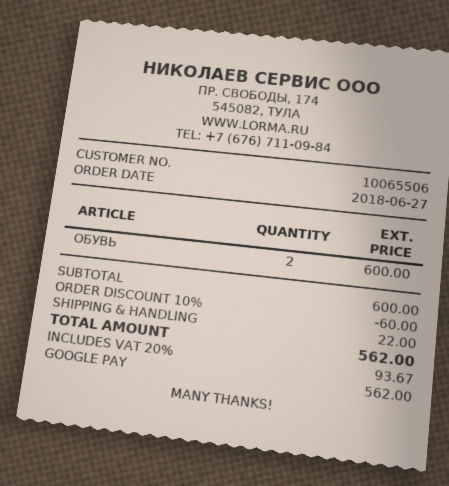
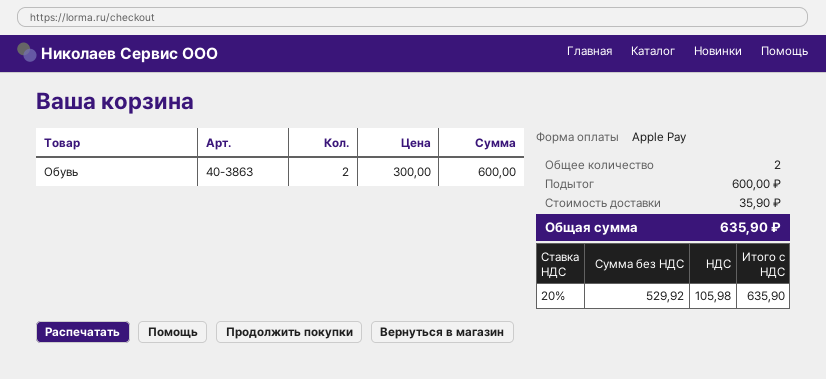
payment method: Google Pay -> Apple Pay
discount: 10% = 60.00 -> none
shipping: 22.00 -> 35.90
tax: 20% = 93.67 -> 20% = 105.98
total: 562.00 -> 635.90

